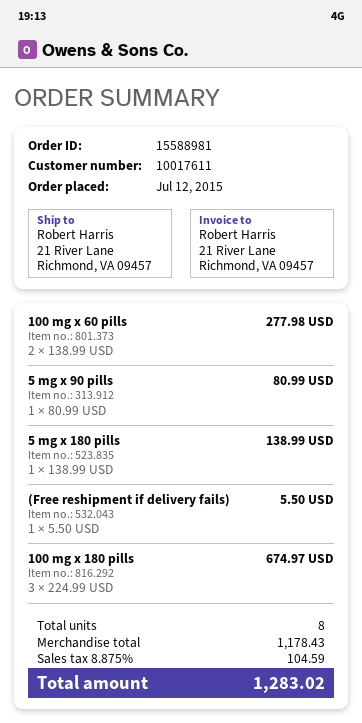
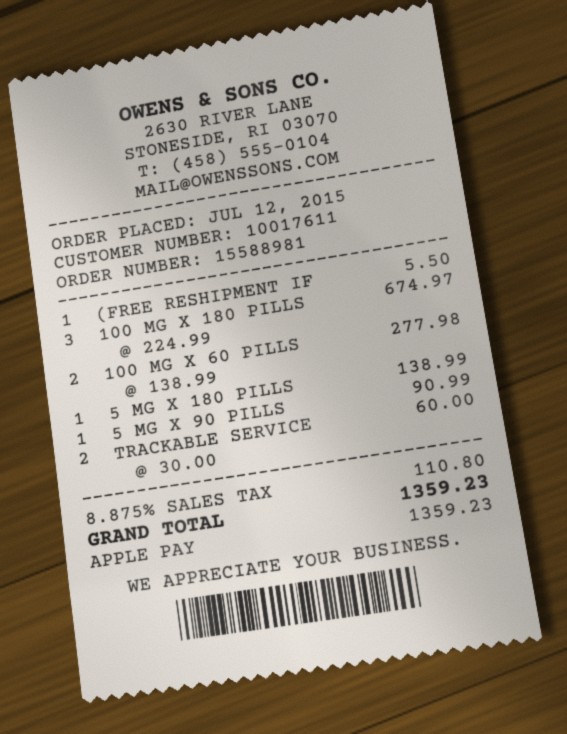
5 mg x 90 pills: 1 x 80.99 = 80.99 -> 1 x 90.99 = 90.99
TRACKABLE SERVICE: none -> 2 x 30.00 = 60.00
tax: 8.875% = 104.59 -> 8.875% = 110.80
total: 1283.02 -> 1359.23

